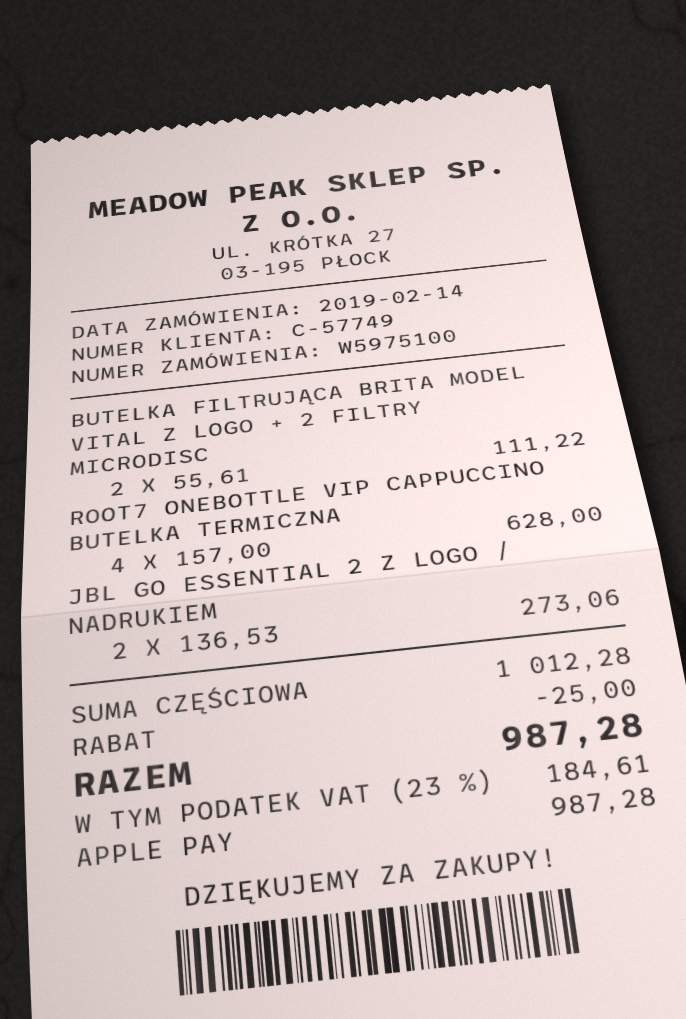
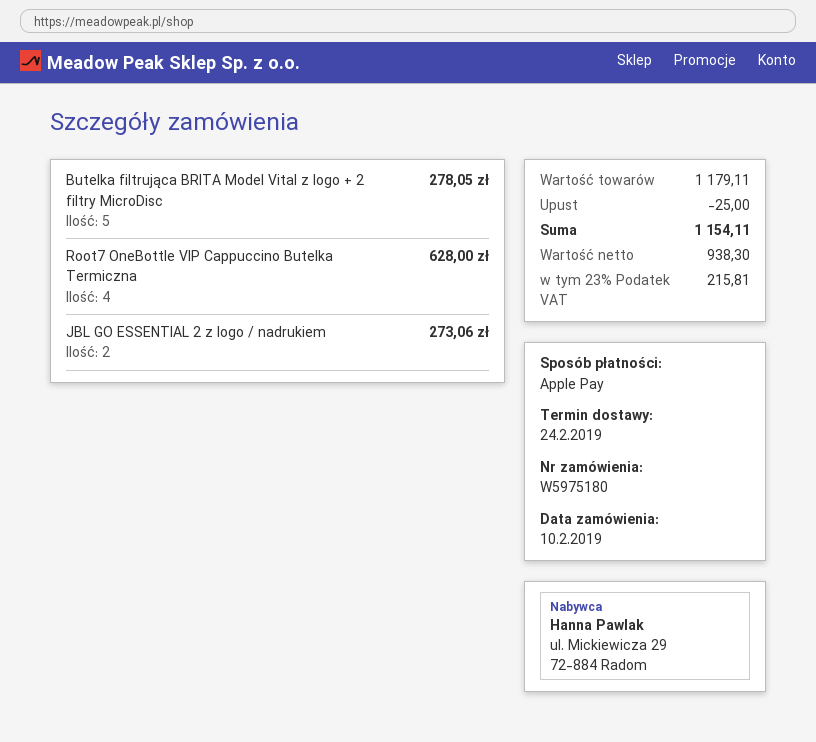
order number: W5975100 -> W5975180
order date: 2019-02-14 -> 2019-02-10
BUTELKA FILTRUJĄCA BRITA MODEL VITAL Z LOGO + 2 FILTRY MICRODISC: 2 for 111.22 -> 5 for 278.05
subtotal: 1012.28 -> 1179.11
tax: 23% = 184.61 -> 23% = 215.81
total: 987.28 -> 1154.11

